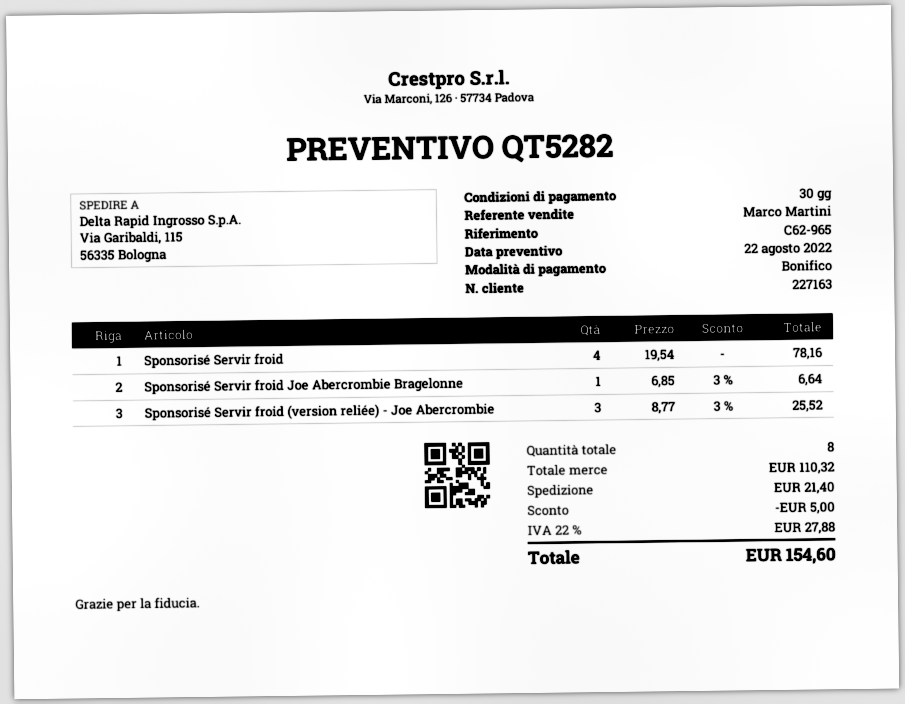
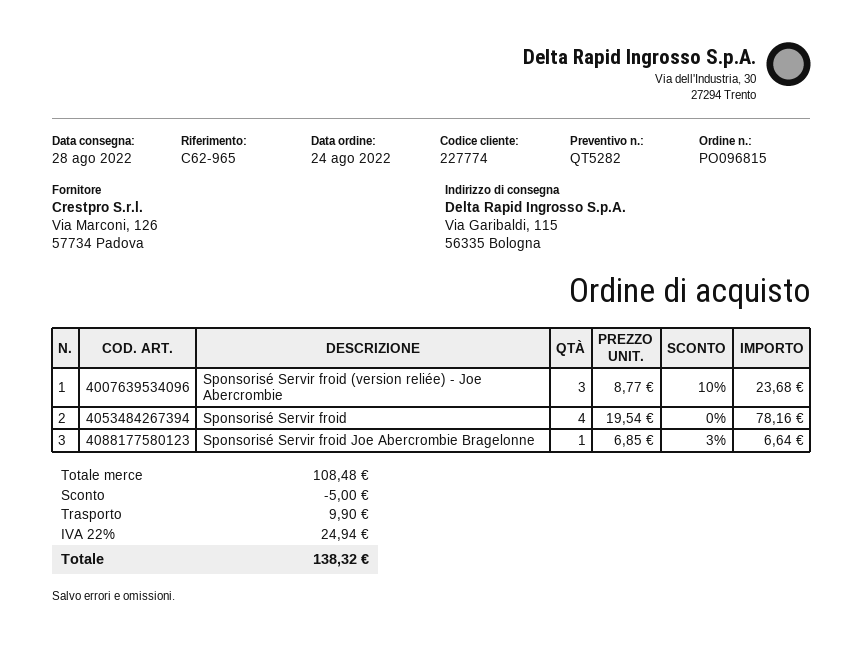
customer number: 227163 -> 227774
Sponsorisé Servir froid (version reliée) - Joe Abercrombie: 3 x 8.77 - 3% = 25.52 -> 3 x 8.77 - 10% = 23.68
subtotal: 110.32 -> 108.48
shipping: 21.40 -> 9.90
tax: 22% = 27.88 -> 22% = 24.94
total: 154.60 -> 138.32

